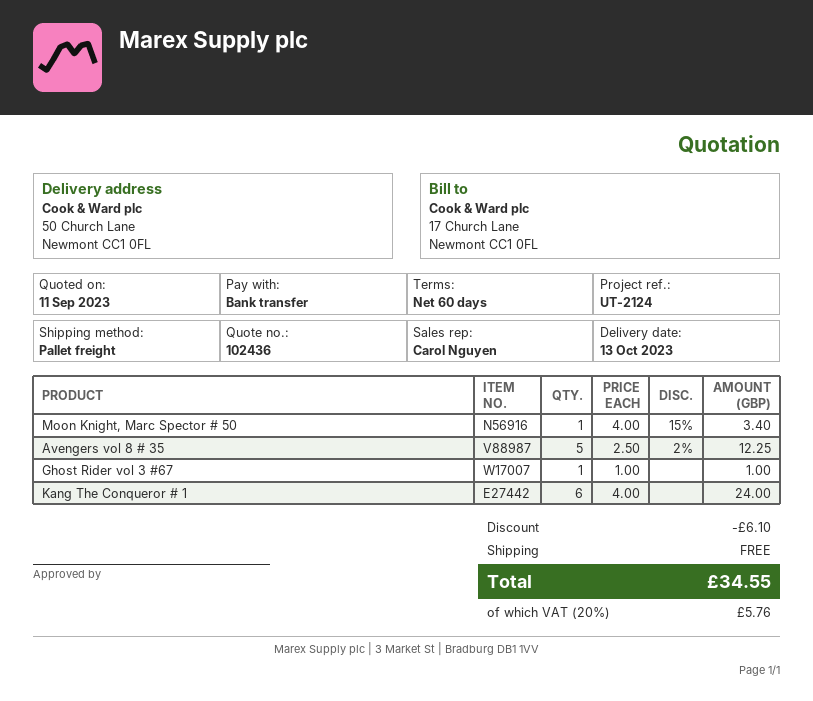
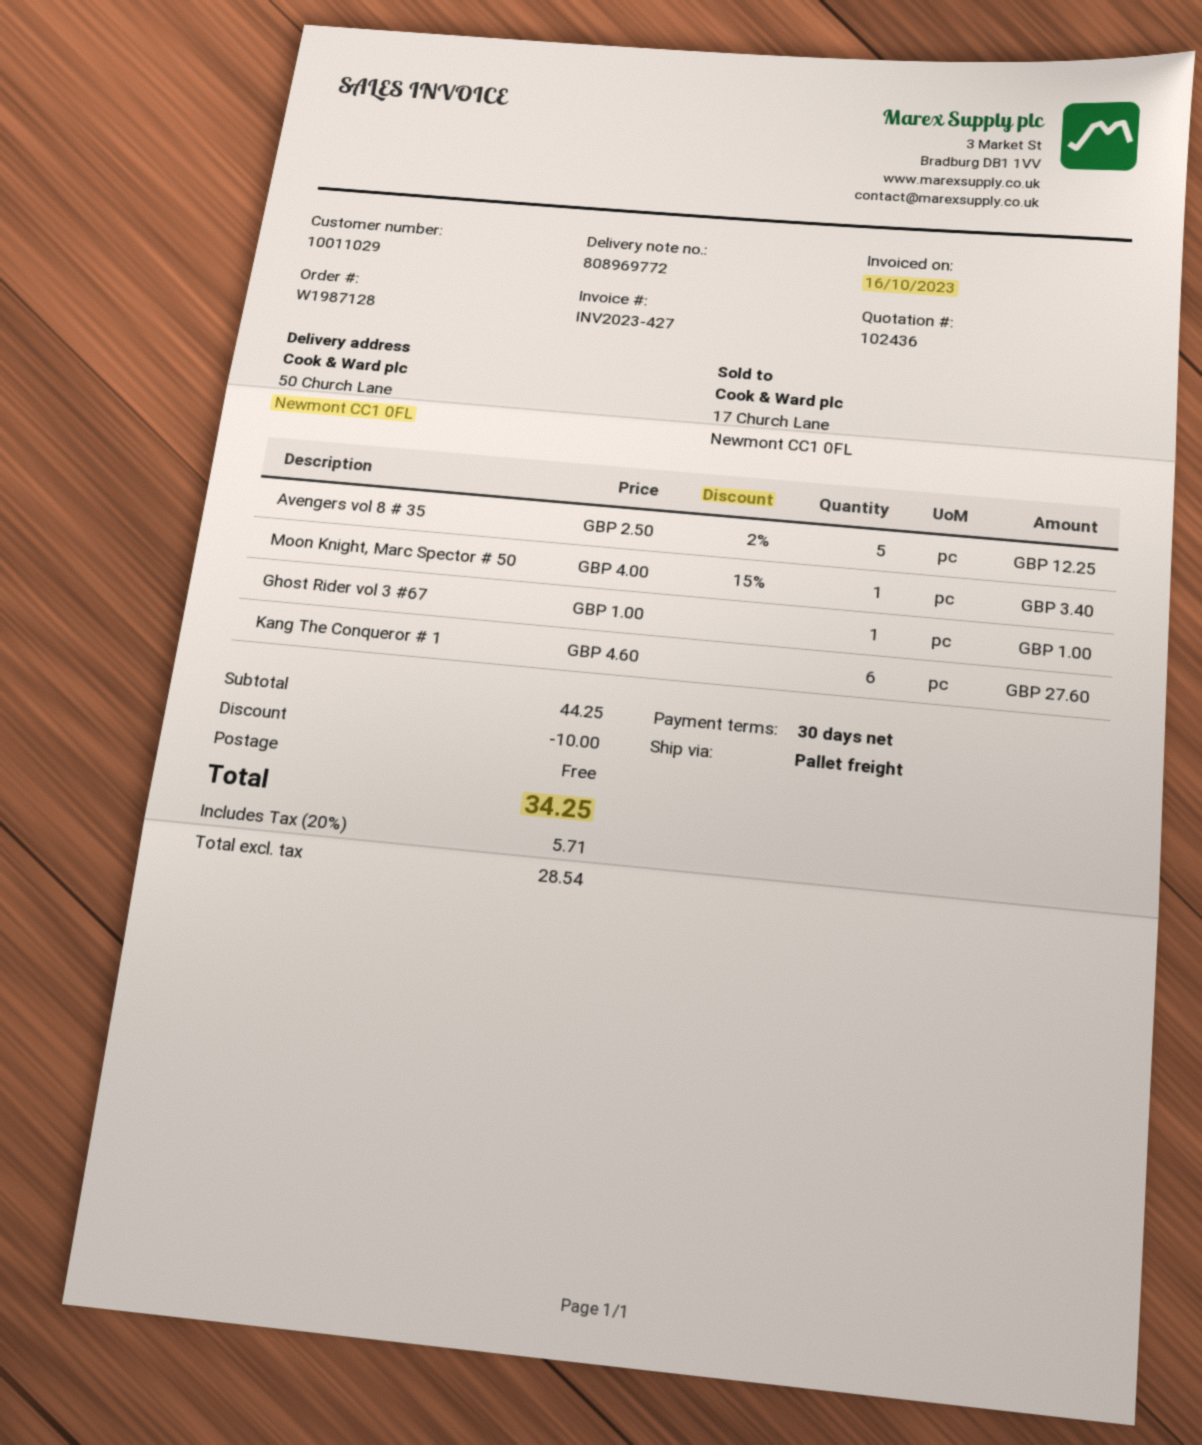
payment terms: 60 days -> 30 days
Kang The Conqueror # 1: 6 x 4.00 = 24.00 -> 6 x 4.60 = 27.60
discount: 6.10 -> 10.00
tax: 20% = 5.76 -> 20% = 5.71
total: 34.55 -> 34.25

